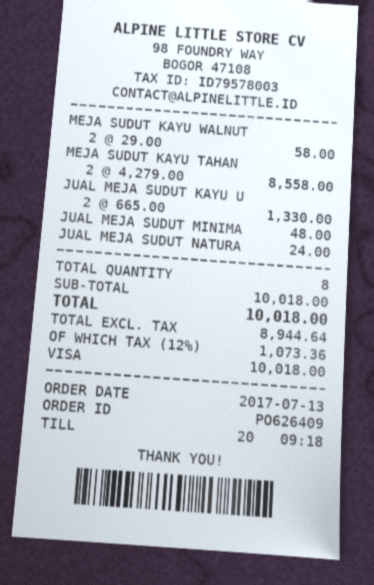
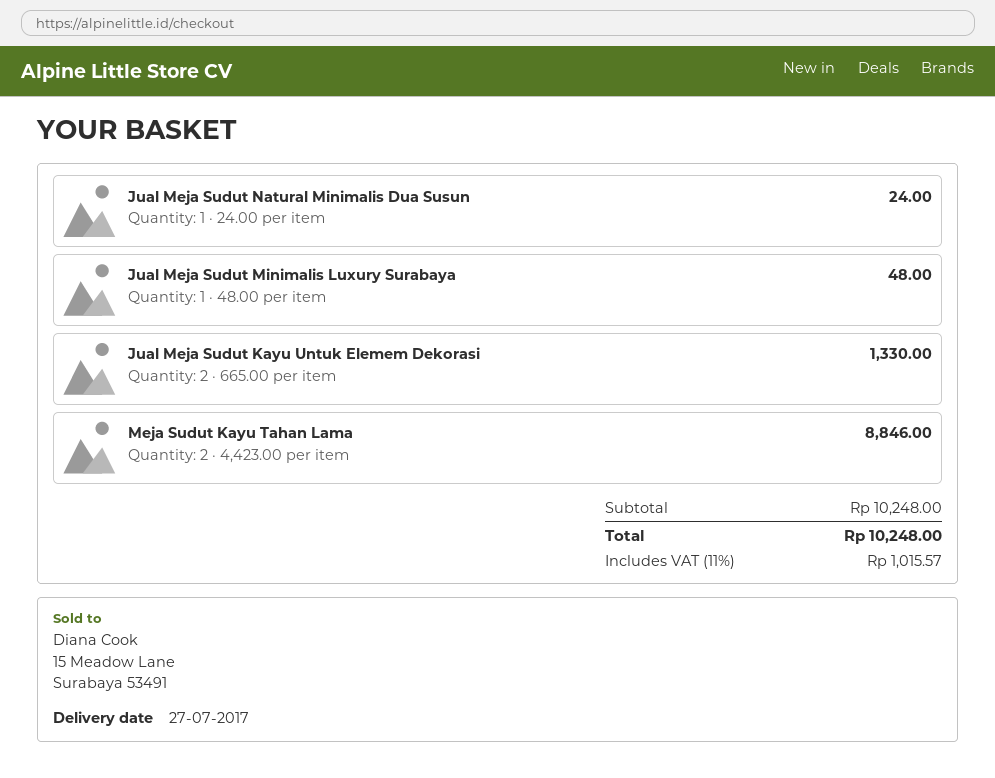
MEJA SUDUT KAYU WALNUT: 2 x 29.00 = 58.00 -> none
MEJA SUDUT KAYU TAHAN: 2 x 4279.00 = 8558.00 -> 2 x 4423.00 = 8846.00
subtotal: 10018.00 -> 10248.00
tax: 12% = 1073.36 -> 11% = 1015.57
total: 10018.00 -> 10248.00

